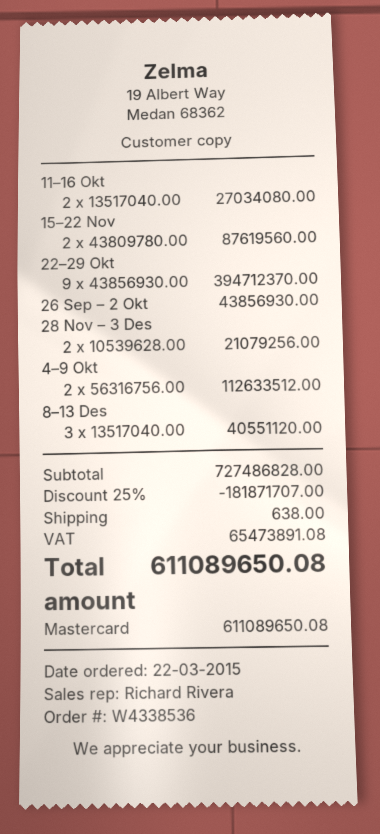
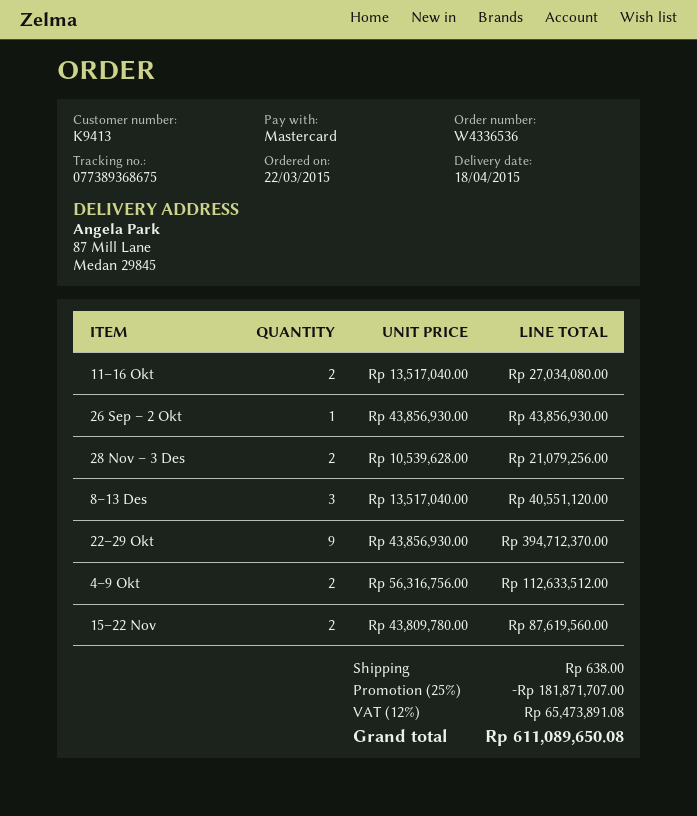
order number: W4338536 -> W4336536

